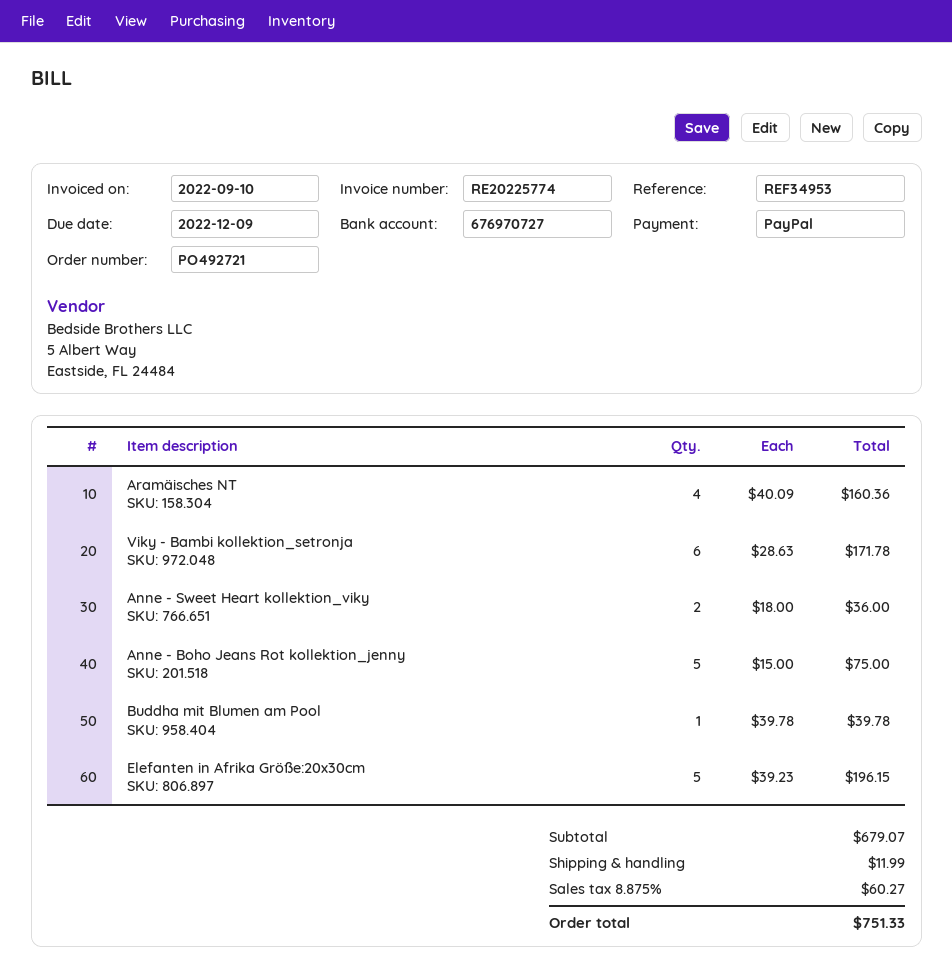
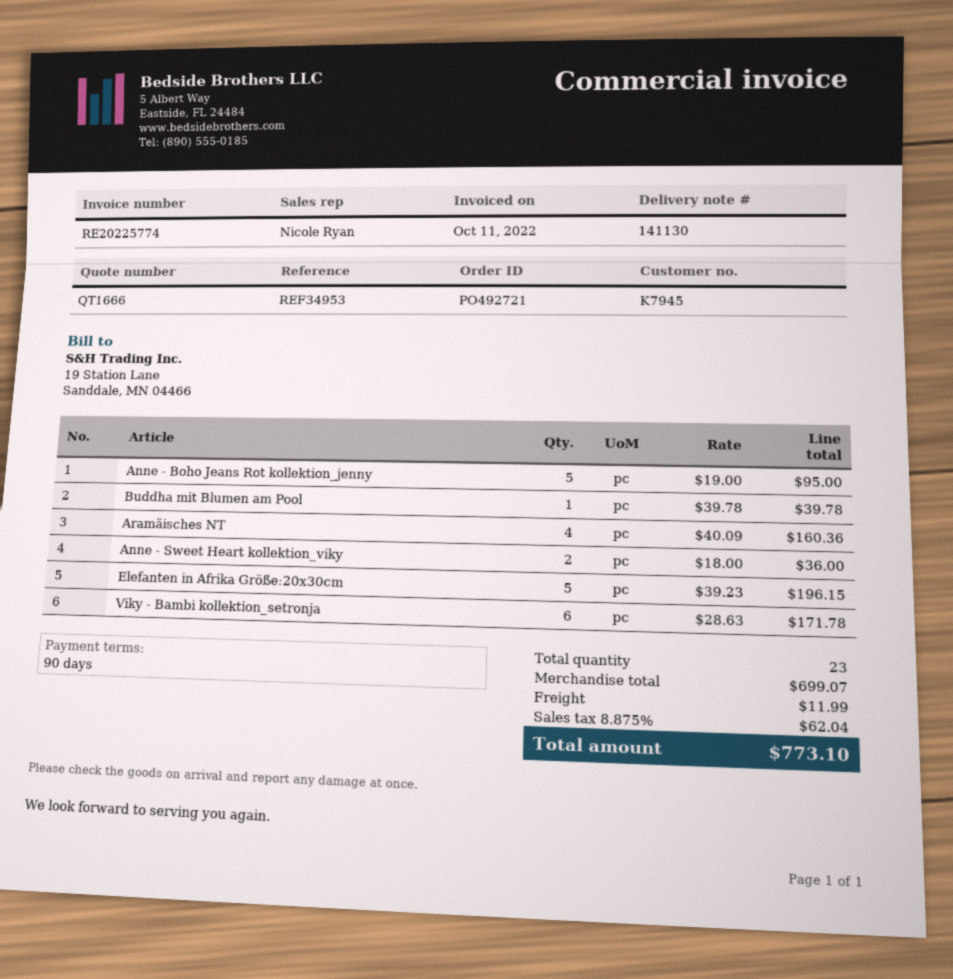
invoice date: 2022-09-10 -> 2022-10-11
Anne - Boho Jeans Rot kollektion_jenny: 5 x 15.00 = 75.00 -> 5 x 19.00 = 95.00
subtotal: 679.07 -> 699.07
tax: 8.875% = 60.27 -> 8.875% = 62.04
total: 751.33 -> 773.10

